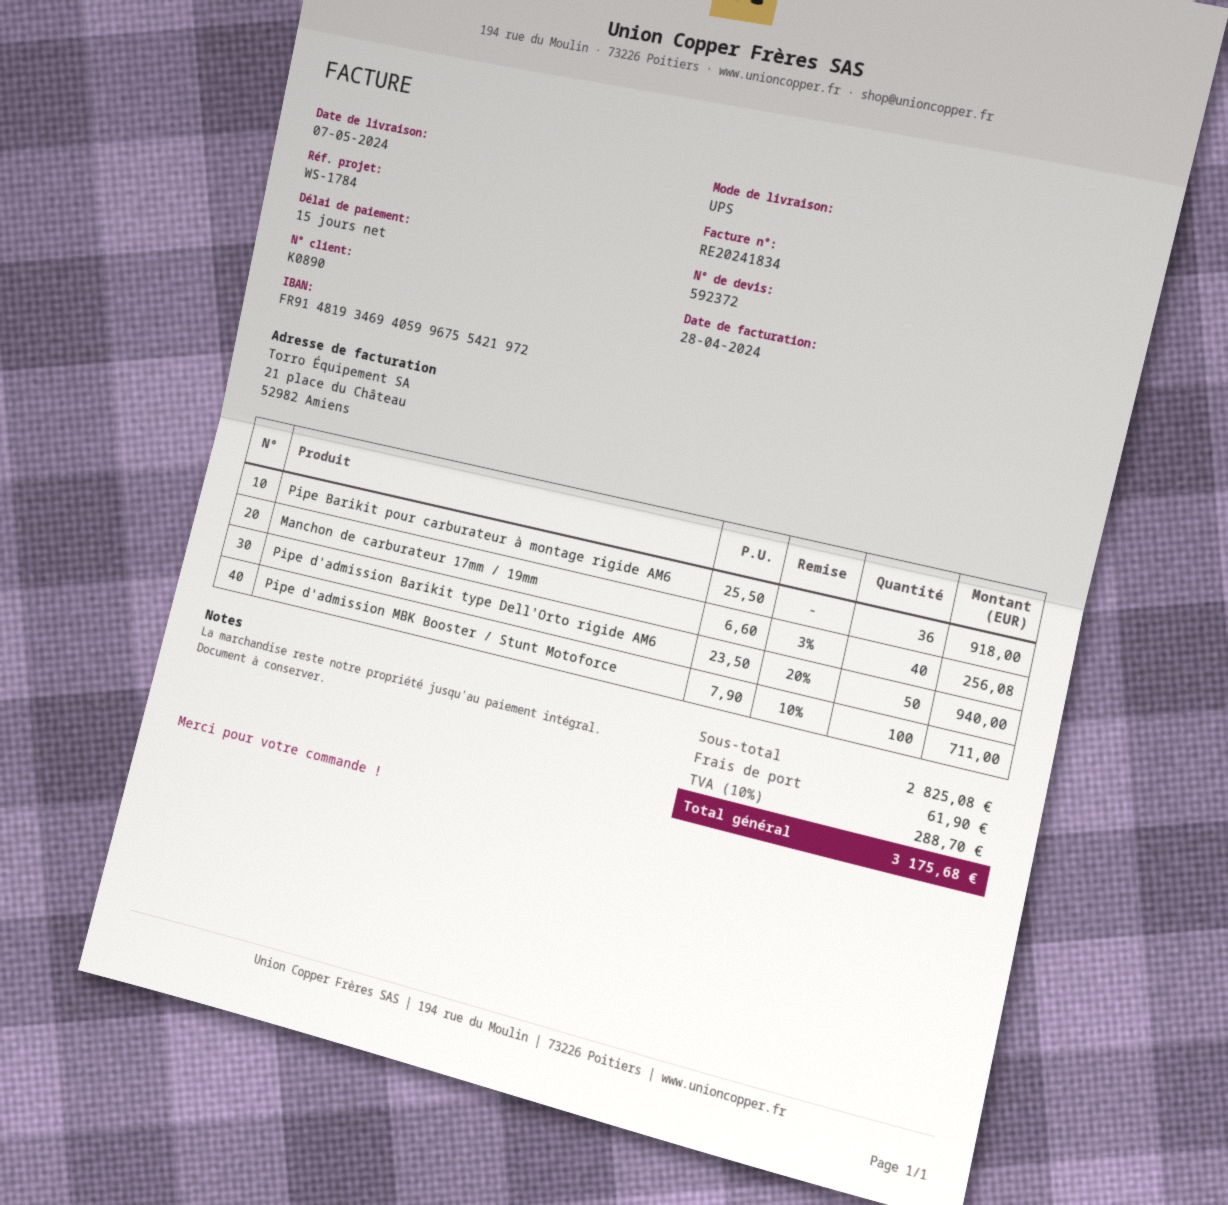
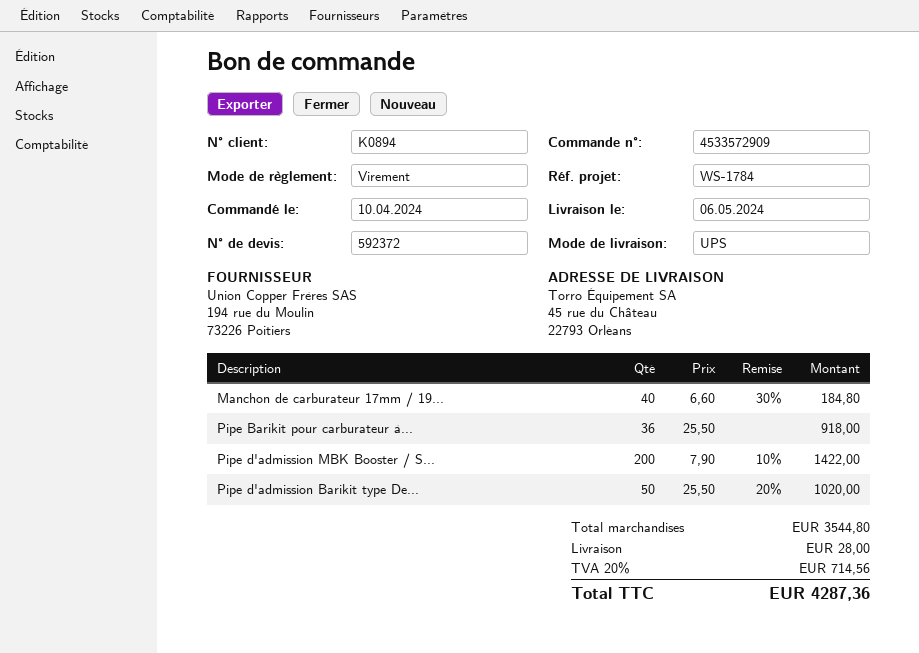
delivery date: 2024-05-07 -> 2024-05-06
customer number: K0890 -> K0894
Manchon de carburateur 17mm / 19mm: 40 x 6.60 - 3% = 256.08 -> 40 x 6.60 - 30% = 184.80
Pipe d'admission Barikit type Dell'Orto rigide AM6: 50 x 23.50 - 20% = 940.00 -> 50 x 25.50 - 20% = 1020.00
Pipe d'admission MBK Booster / Stunt Motoforce: 100 x 7.90 - 10% = 711.00 -> 200 x 7.90 - 10% = 1422.00
subtotal: 2825.08 -> 3544.80
shipping: 61.90 -> 28.00
tax: 10% = 288.70 -> 20% = 714.56
total: 3175.68 -> 4287.36

